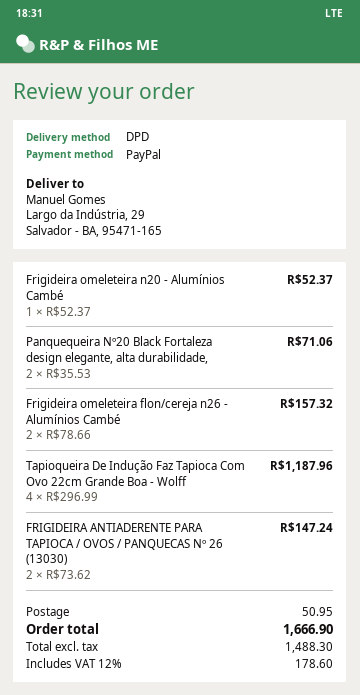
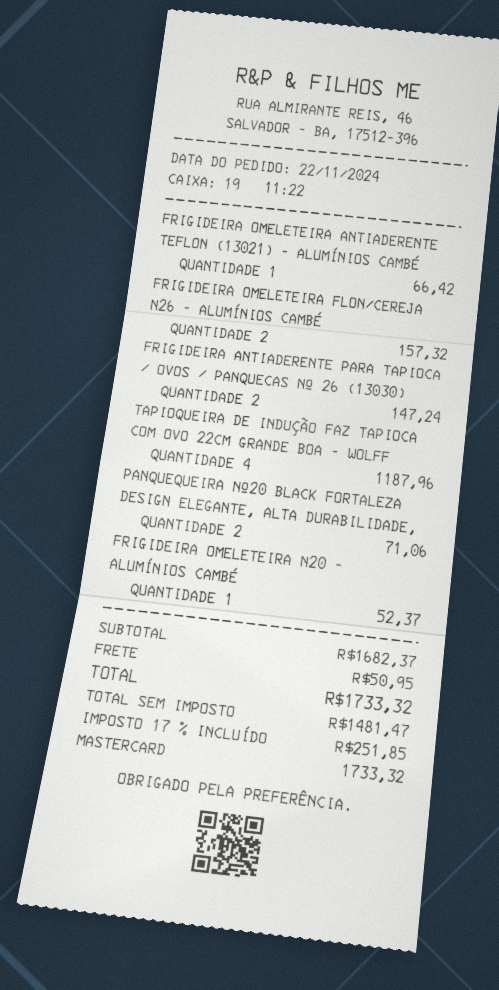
payment method: PayPal -> Mastercard
FRIGIDEIRA OMELETEIRA ANTIADERENTE TEFLON (13021) - ALUMÍNIOS CAMBÉ: none -> 1 for 66.42
net: 1488.30 -> 1481.47
tax: 12% = 178.60 -> 17% = 251.85
total: 1666.90 -> 1733.32

